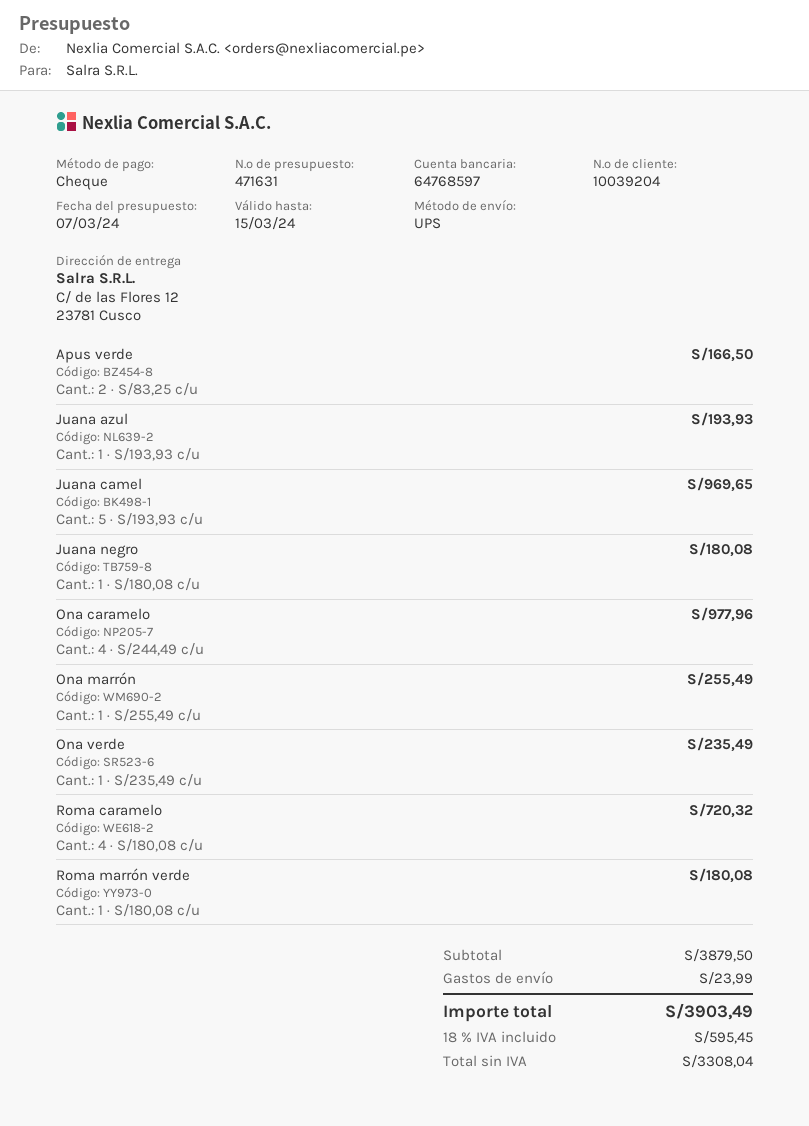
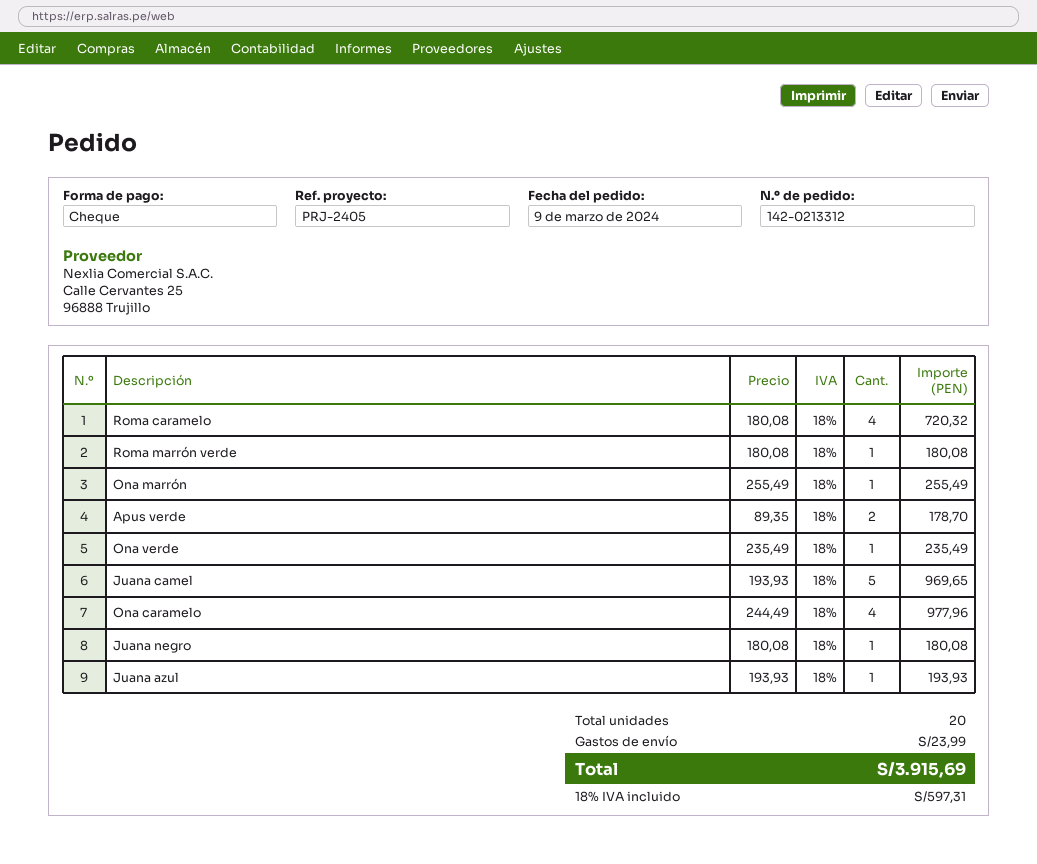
Apus verde: 2 x 83.25 = 166.50 -> 2 x 89.35 = 178.70
tax: 18% = 595.45 -> 18% = 597.31
total: 3903.49 -> 3915.69

